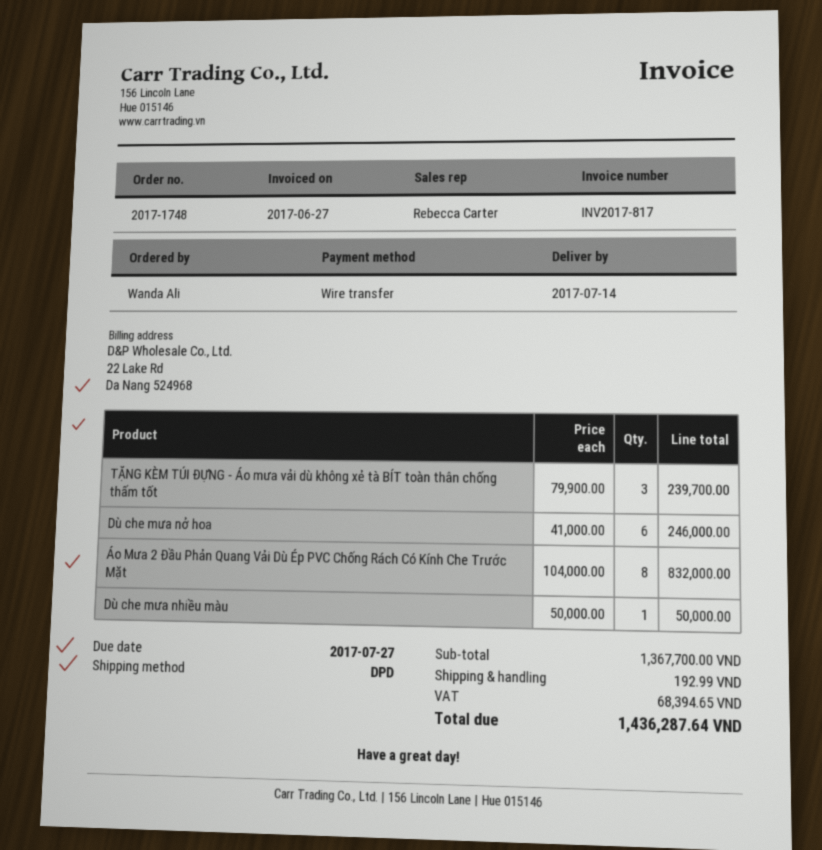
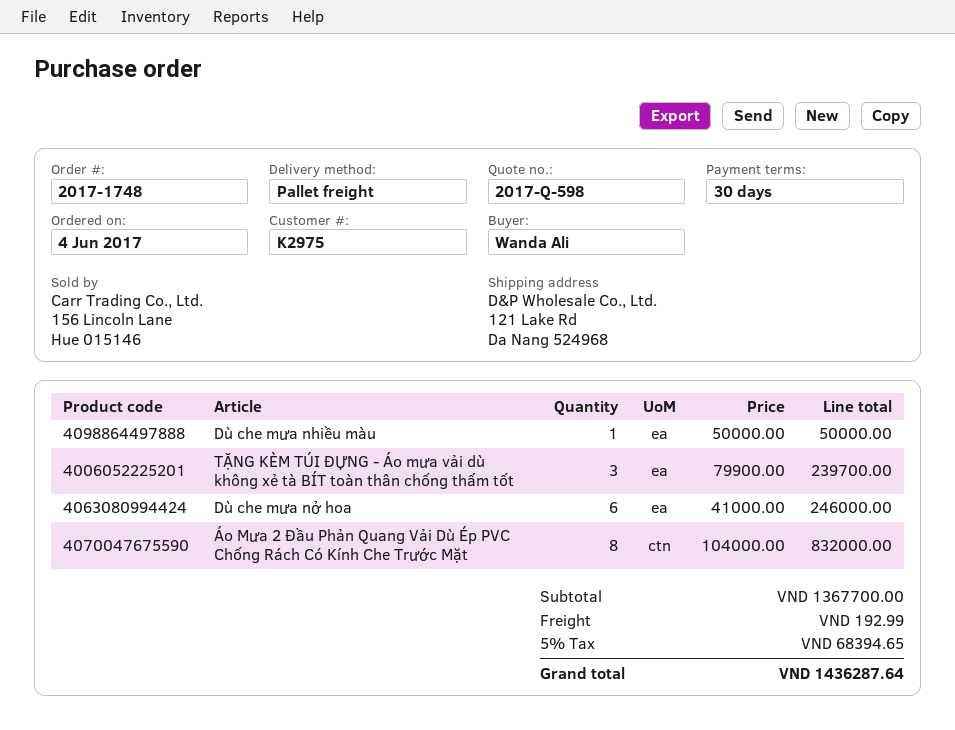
shipping method: DPD -> pallet freight

